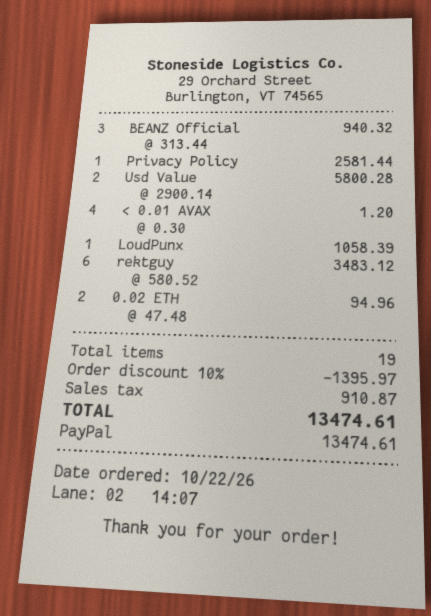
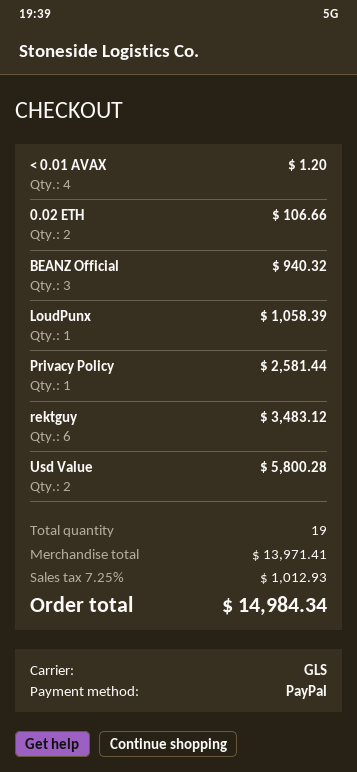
0.02 ETH: 2 for 94.96 -> 2 for 106.66
discount: 10% = 1395.97 -> none
tax: 910.87 -> 1012.93
total: 13474.61 -> 14984.34

